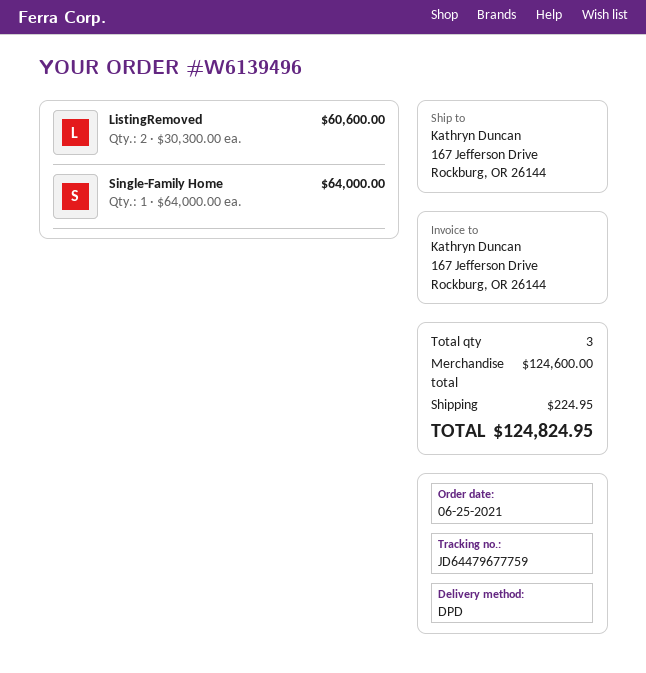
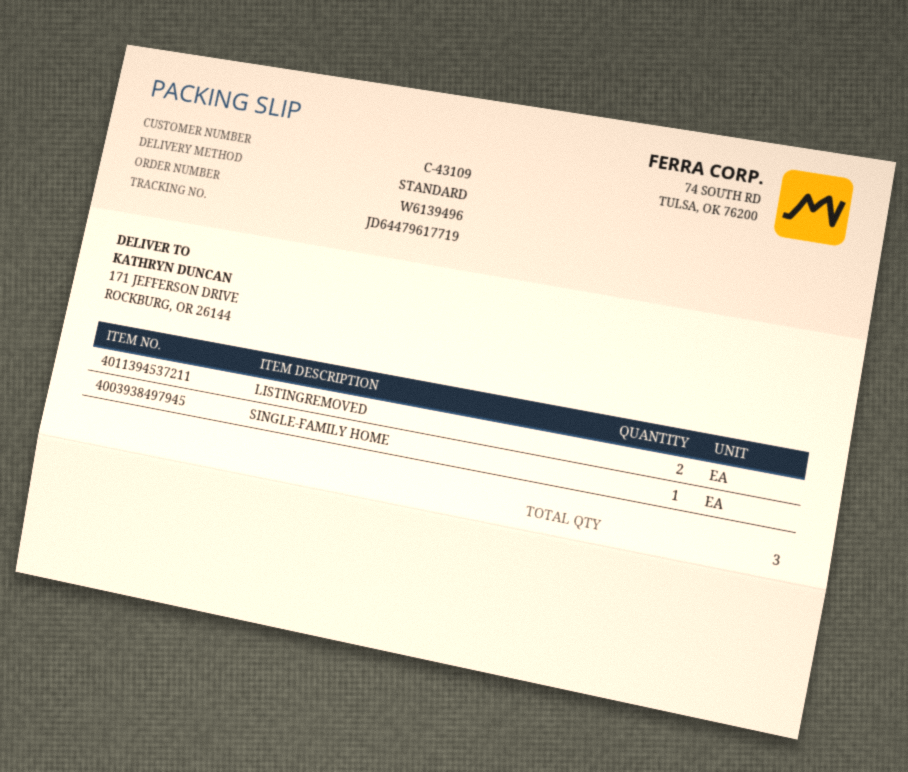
shipping method: DPD -> standard
tracking number: JD64479677759 -> JD64479617719
ship to: 167 Jefferson Drive, Rockburg, OR 26144 -> 171 JEFFERSON DRIVE, ROCKBURG, OR 26144

